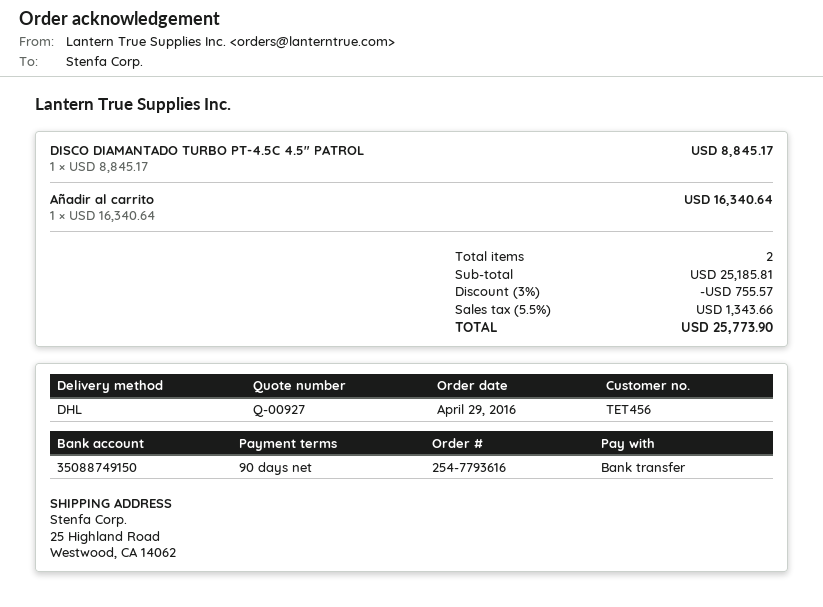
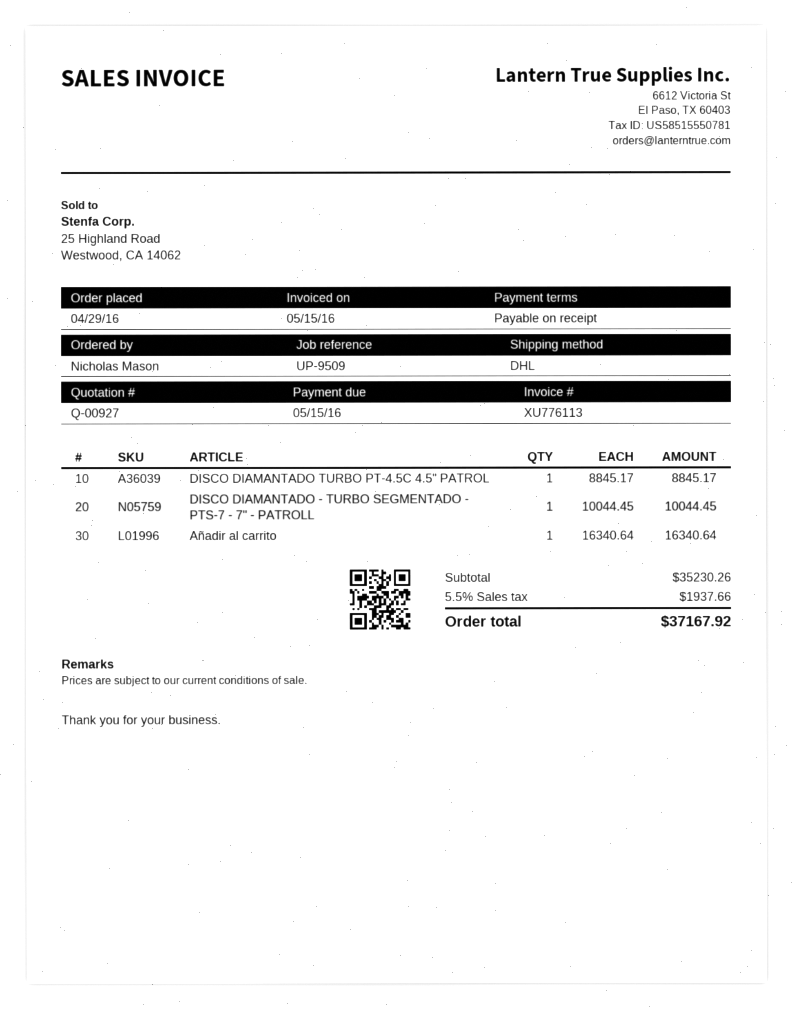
payment terms: 90 days -> on receipt
DISCO DIAMANTADO - TURBO SEGMENTADO - PTS-7 - 7" - PATROLL: none -> 1 x 10044.45 = 10044.45
subtotal: 25185.81 -> 35230.26
discount: 3% = 755.57 -> none
tax: 5.5% = 1343.66 -> 5.5% = 1937.66
total: 25773.90 -> 37167.92

